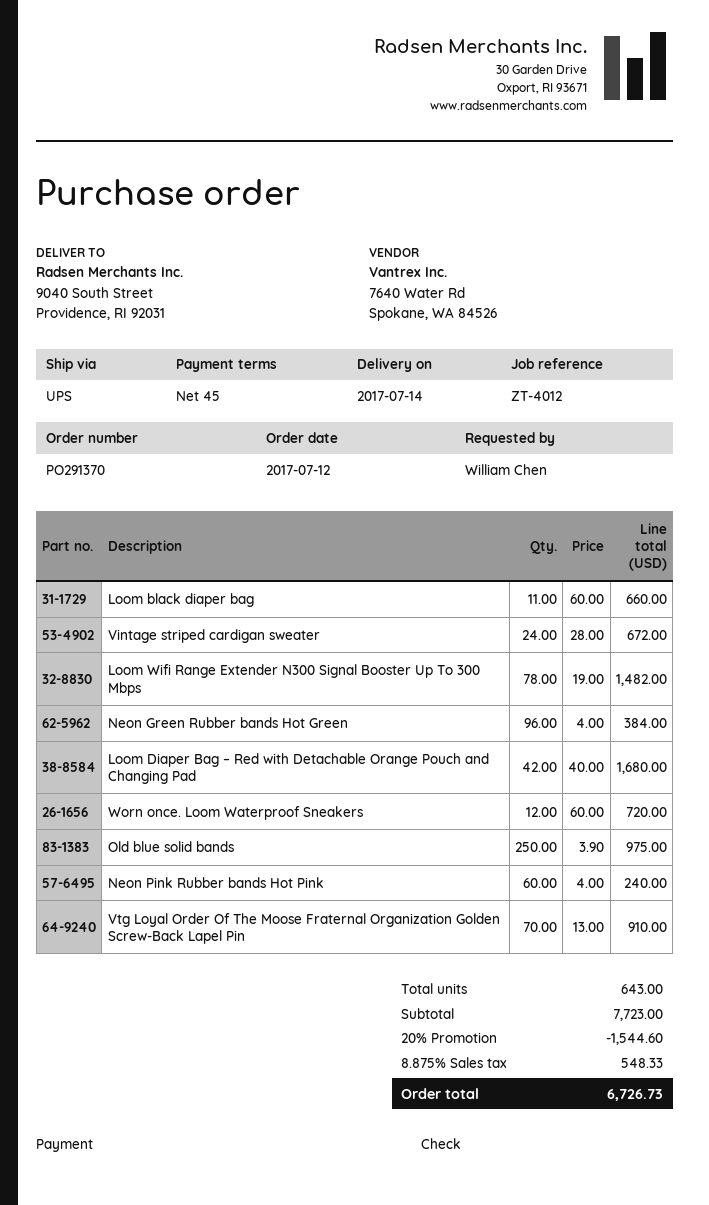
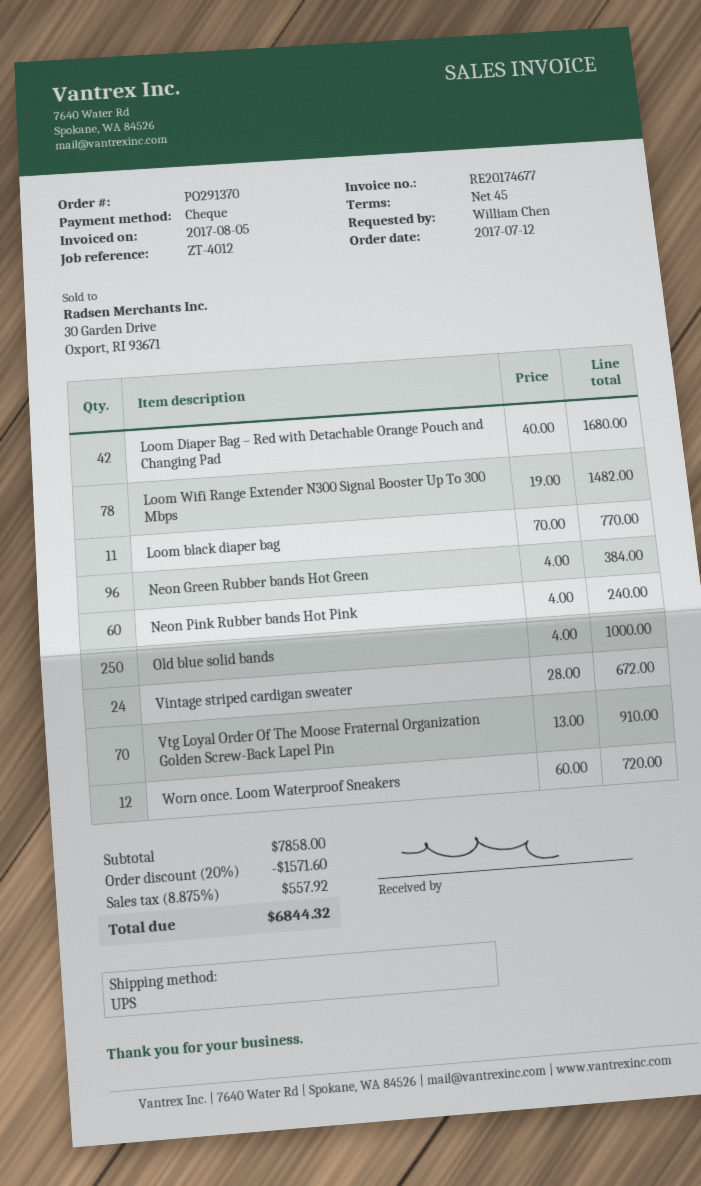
Loom black diaper bag: 11 x 60.00 = 660.00 -> 11 x 70.00 = 770.00
Old blue solid bands: 250 x 3.90 = 975.00 -> 250 x 4.00 = 1000.00
subtotal: 7723.00 -> 7858.00
discount: 20% = 1544.60 -> 20% = 1571.60
tax: 8.875% = 548.33 -> 8.875% = 557.92
total: 6726.73 -> 6844.32

